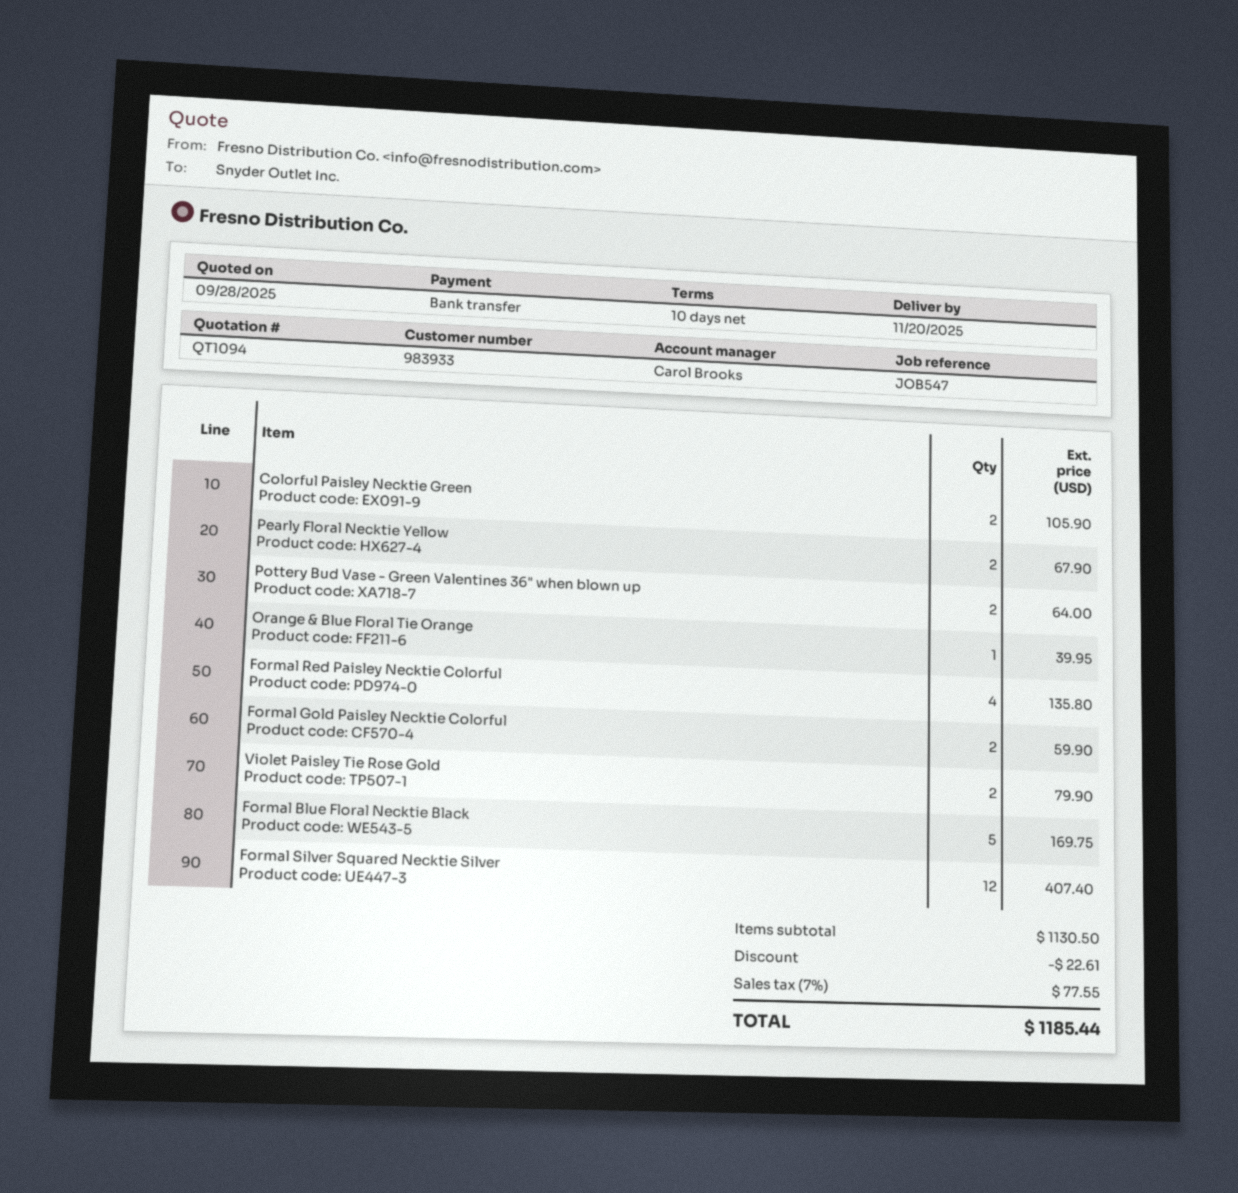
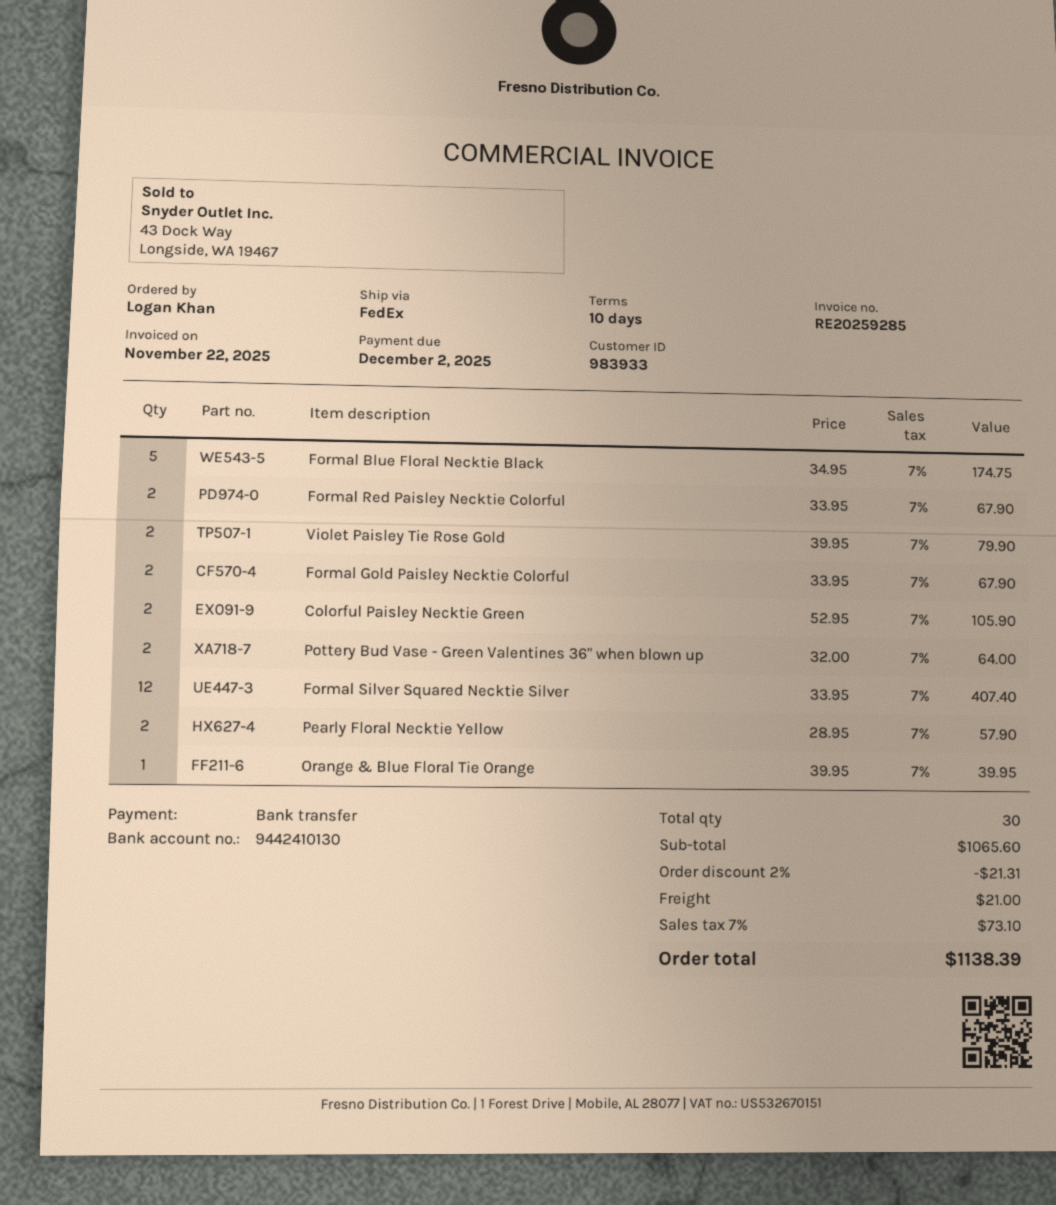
Pearly Floral Necktie Yellow: 2 for 67.90 -> 2 for 57.90
Formal Red Paisley Necktie Colorful: 4 for 135.80 -> 2 for 67.90
Formal Gold Paisley Necktie Colorful: 2 for 59.90 -> 2 for 67.90
Formal Blue Floral Necktie Black: 5 for 169.75 -> 5 for 174.75
subtotal: 1130.50 -> 1065.60
discount: 22.61 -> 21.31
shipping: none -> 21.00
tax: 7% = 77.55 -> 7% = 73.10
total: 1185.44 -> 1138.39

